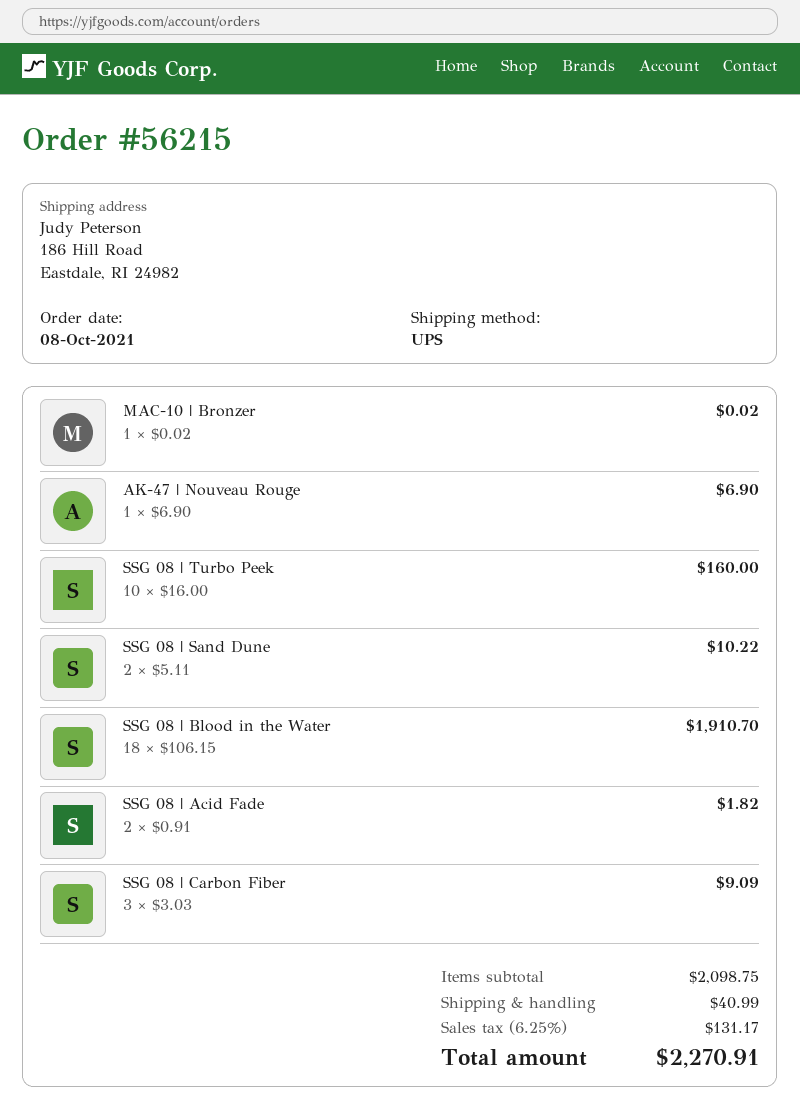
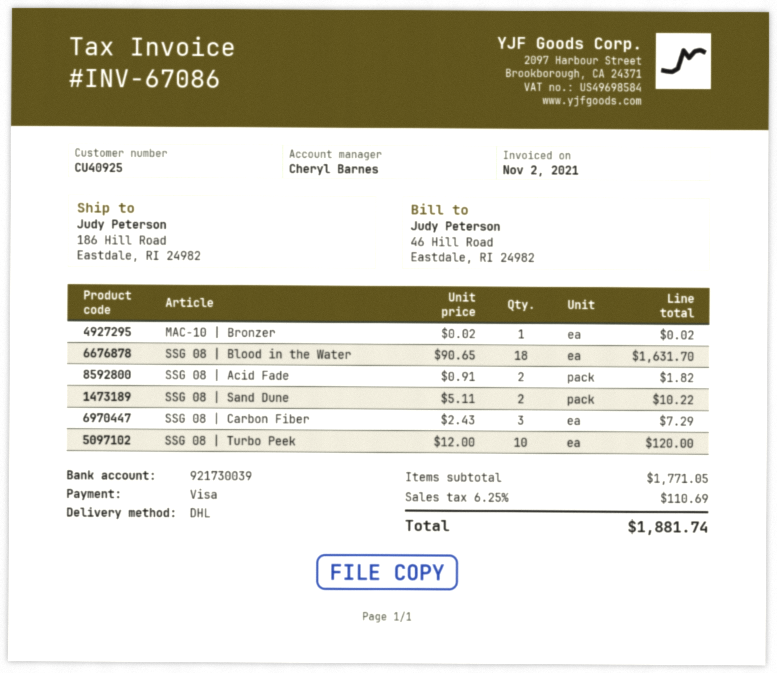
shipping method: UPS -> DHL
AK-47 | Nouveau Rouge: 1 x 6.90 = 6.90 -> none
SSG 08 | Turbo Peek: 10 x 16.00 = 160.00 -> 10 x 12.00 = 120.00
SSG 08 | Blood in the Water: 18 x 106.15 = 1910.70 -> 18 x 90.65 = 1631.70
SSG 08 | Carbon Fiber: 3 x 3.03 = 9.09 -> 3 x 2.43 = 7.29
subtotal: 2098.75 -> 1771.05
shipping: 40.99 -> none
tax: 6.25% = 131.17 -> 6.25% = 110.69
total: 2270.91 -> 1881.74

